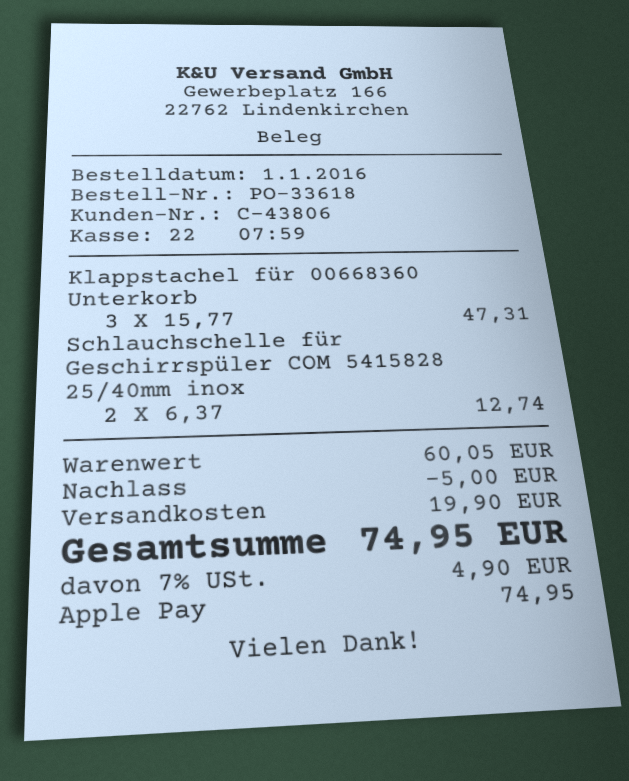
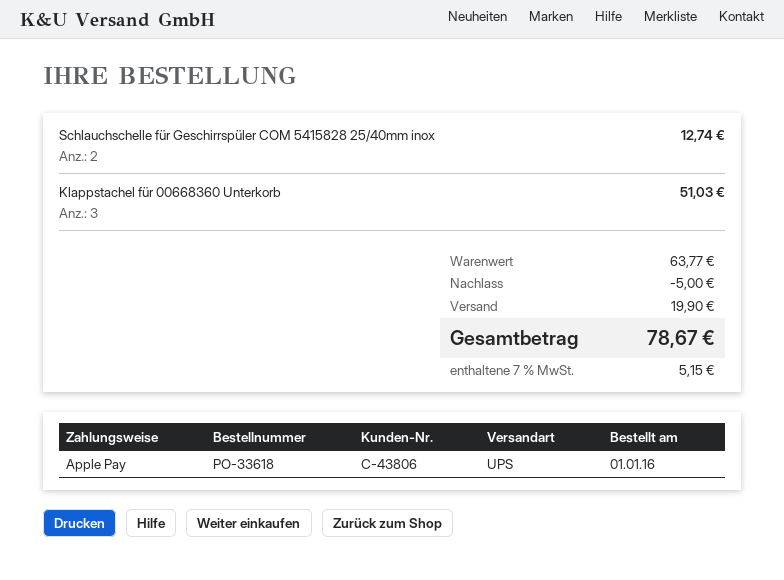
Klappstachel für 00668360 Unterkorb: 3 for 47.31 -> 3 for 51.03
subtotal: 60.05 -> 63.77
tax: 7% = 4.90 -> 7% = 5.15
total: 74.95 -> 78.67

